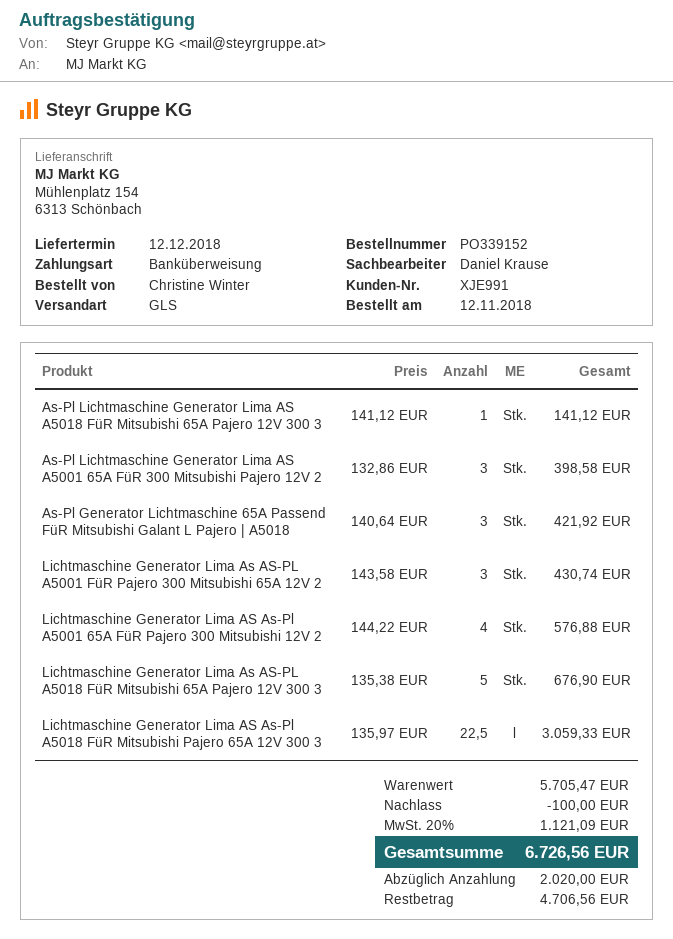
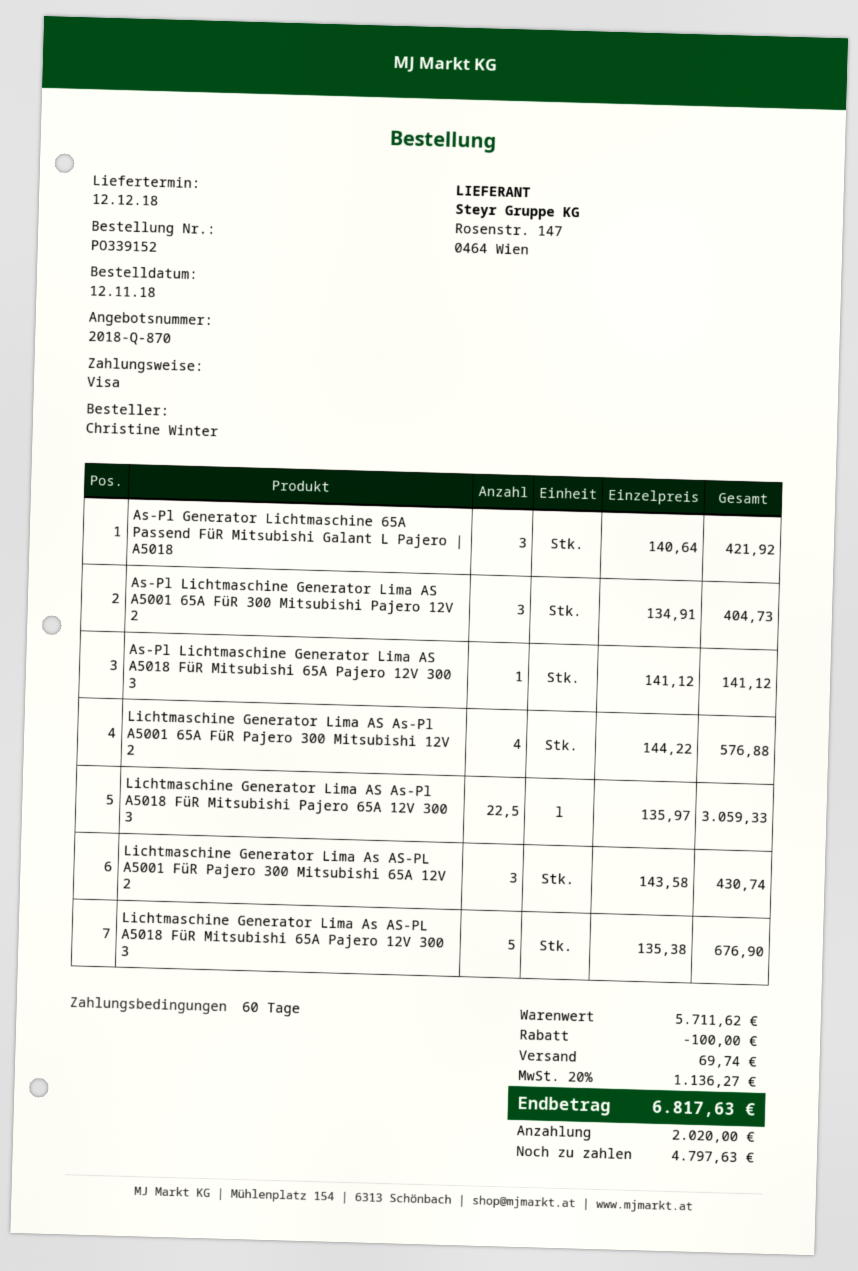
payment method: bank transfer -> Visa
As-Pl Lichtmaschine Generator Lima AS A5001 65A FüR 300 Mitsubishi Pajero 12V 2: 3 x 132.86 = 398.58 -> 3 x 134.91 = 404.73
subtotal: 5705.47 -> 5711.62
shipping: none -> 69.74
tax: 20% = 1121.09 -> 20% = 1136.27
total: 6726.56 -> 6817.63
balance: 4706.56 -> 4797.63

